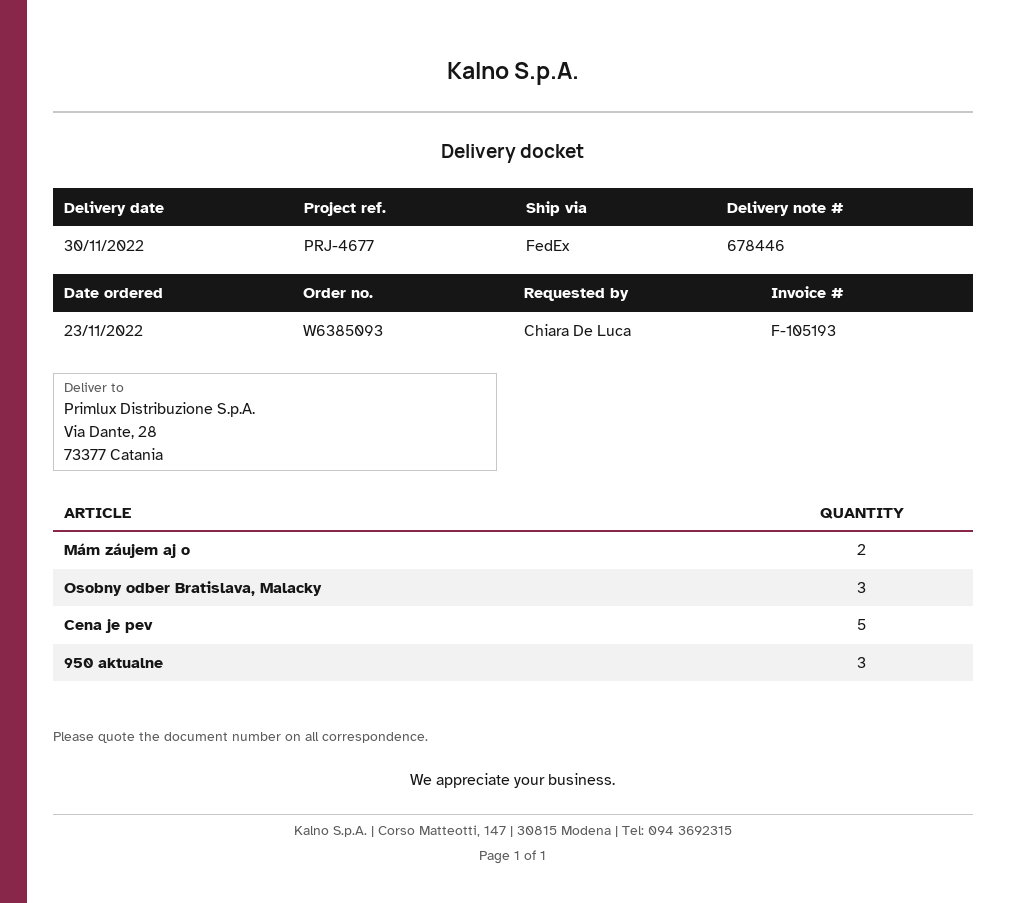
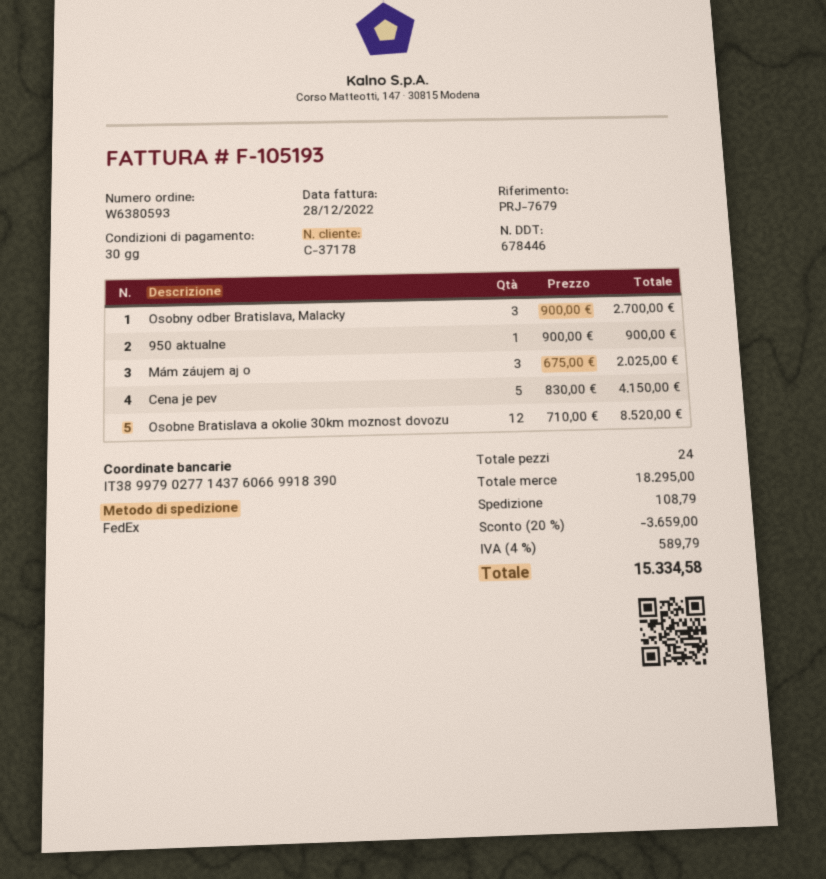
order number: W6385093 -> W6380593
reference: PRJ-4677 -> PRJ-7679
Mám záujem aj o: 2 -> 3
950 aktualne: 3 -> 1
Osobne Bratislava a okolie 30km moznost dovozu: none -> 12

